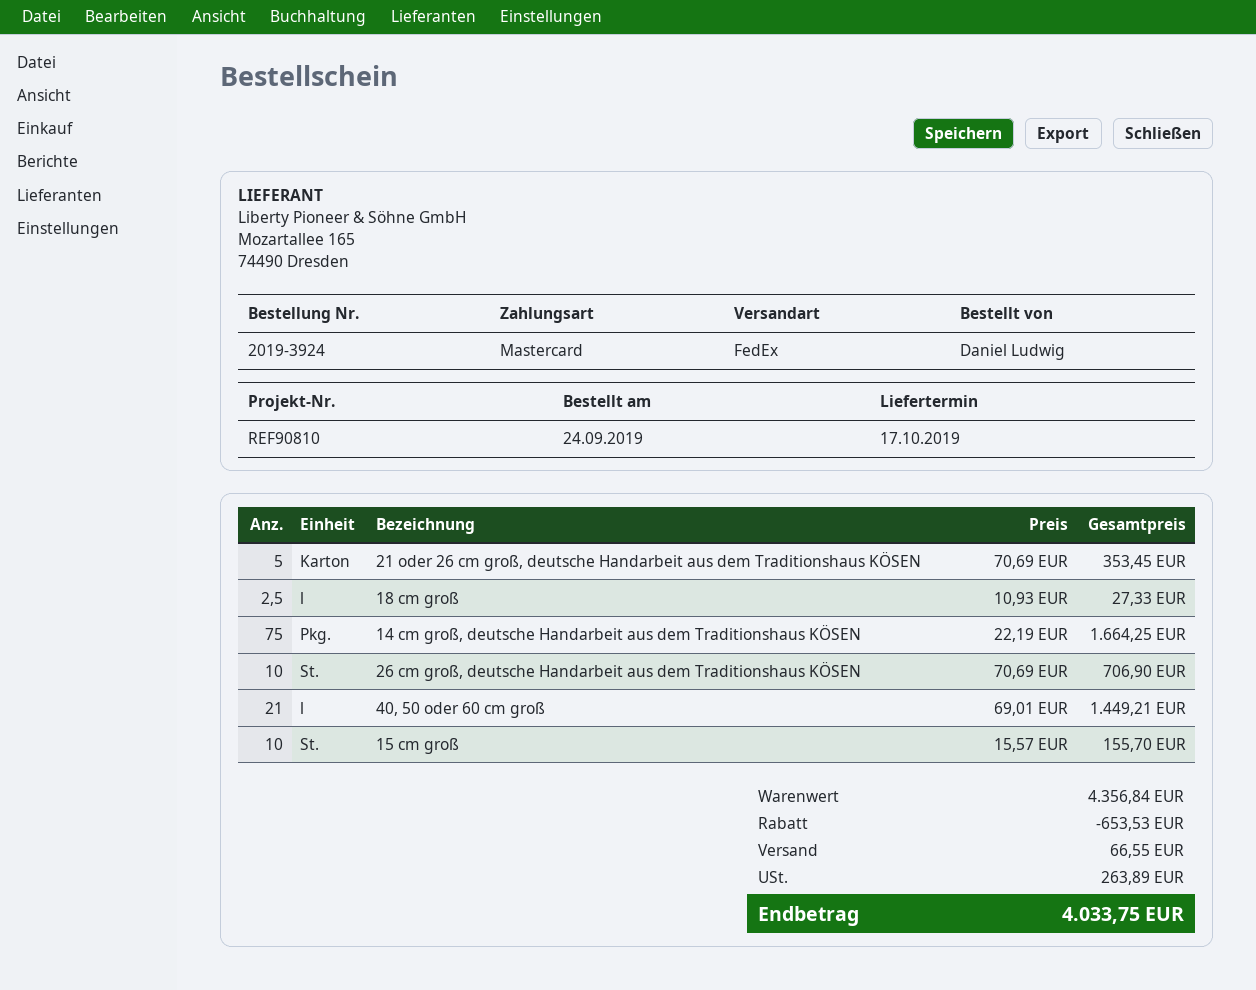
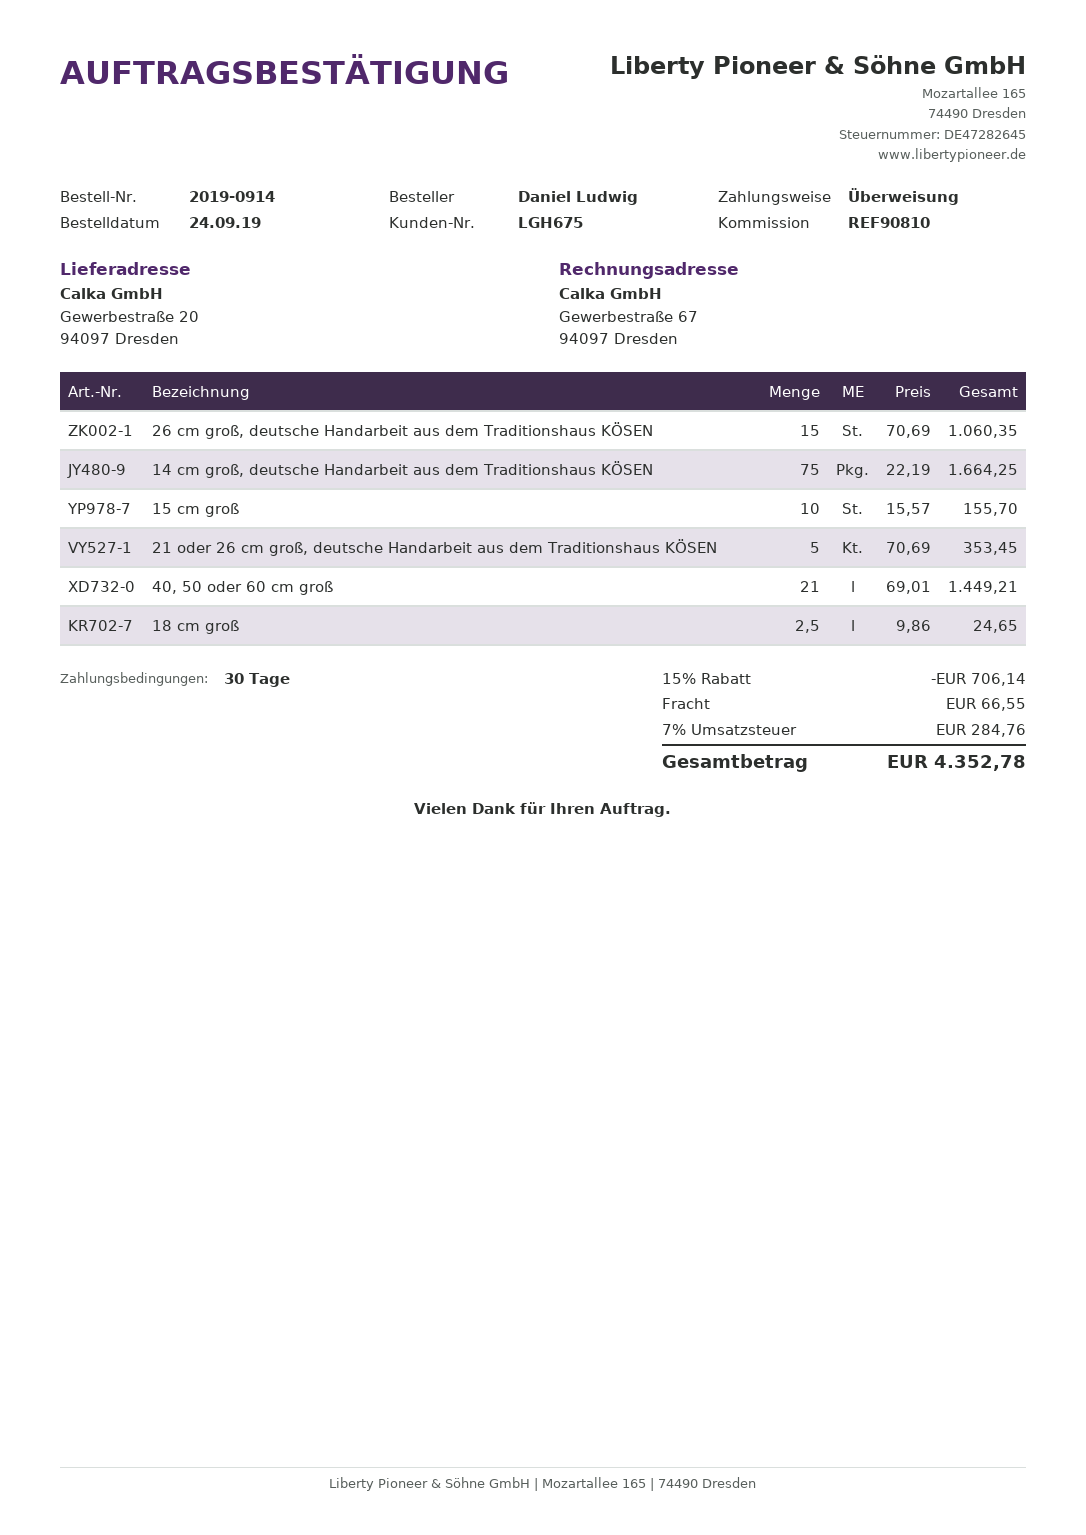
order number: 2019-3924 -> 2019-0914
payment method: Mastercard -> bank transfer
18 cm groß: 2.5 x 10.93 = 27.33 -> 2.5 x 9.86 = 24.65
26 cm groß, deutsche Handarbeit aus dem Traditionshaus KÖSEN: 10 x 70.69 = 706.90 -> 15 x 70.69 = 1060.35
discount: 653.53 -> 706.14
tax: 263.89 -> 284.76
total: 4033.75 -> 4352.78

